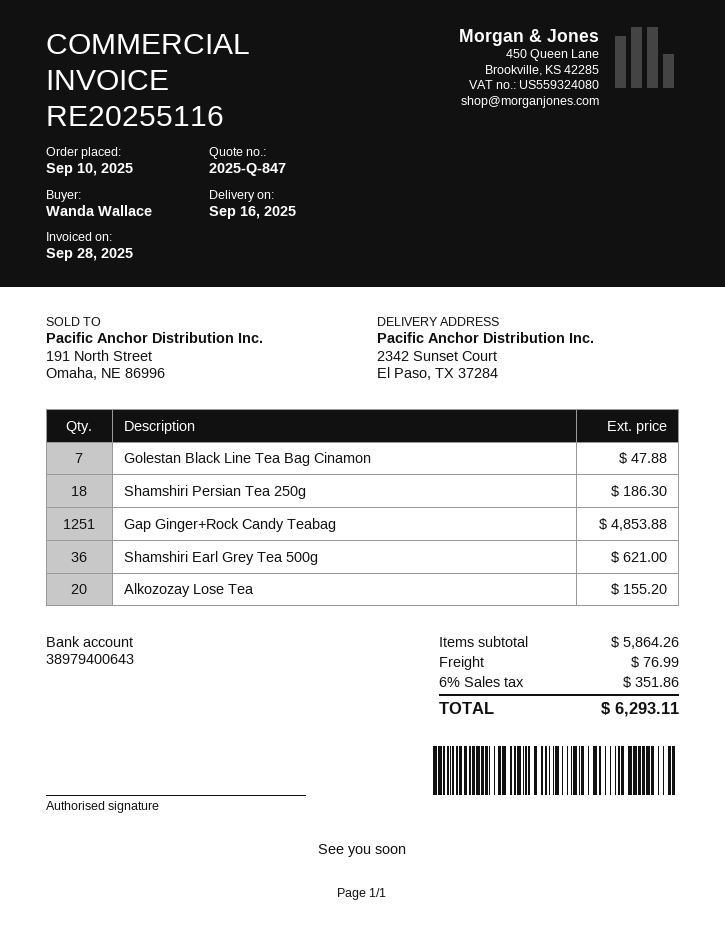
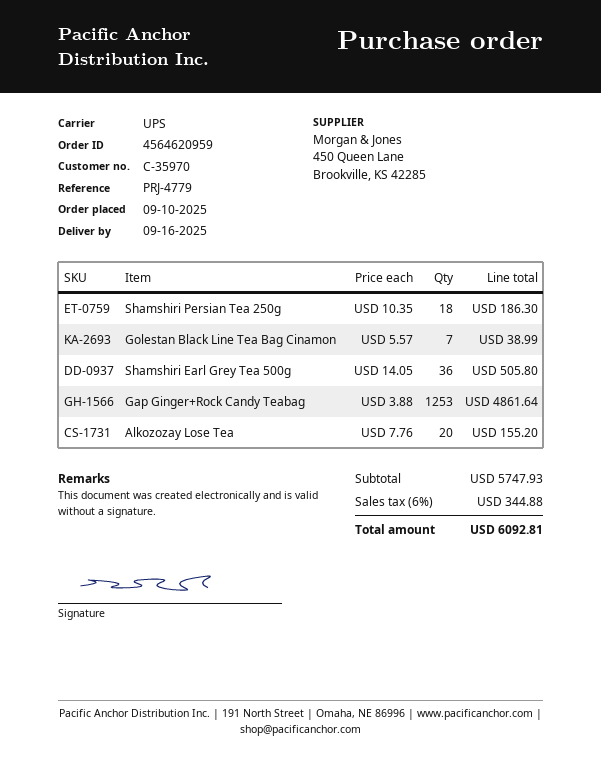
Golestan Black Line Tea Bag Cinamon: 7 for 47.88 -> 7 for 38.99
Gap Ginger+Rock Candy Teabag: 1251 for 4853.88 -> 1253 for 4861.64
Shamshiri Earl Grey Tea 500g: 36 for 621.00 -> 36 for 505.80
subtotal: 5864.26 -> 5747.93
shipping: 76.99 -> none
tax: 6% = 351.86 -> 6% = 344.88
total: 6293.11 -> 6092.81

